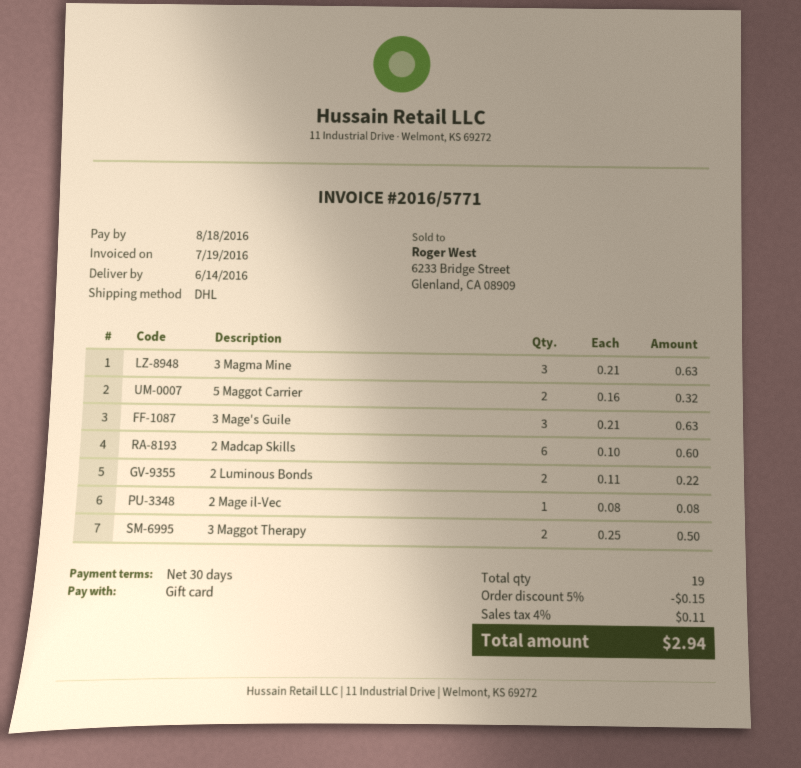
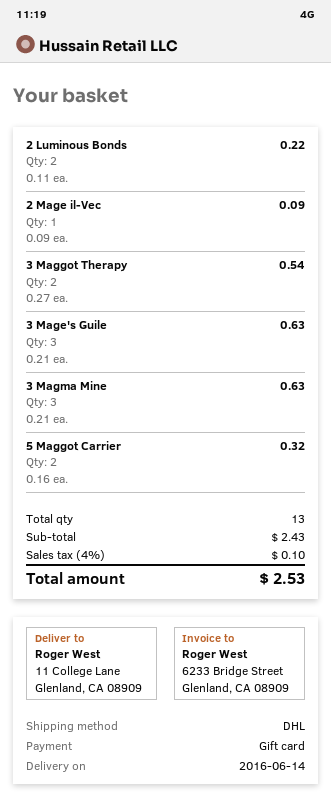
2 Madcap Skills: 6 x 0.10 = 0.60 -> none
2 Mage il-Vec: 1 x 0.08 = 0.08 -> 1 x 0.09 = 0.09
3 Maggot Therapy: 2 x 0.25 = 0.50 -> 2 x 0.27 = 0.54
total quantity: 19 -> 13
discount: 5% = 0.15 -> none
tax: 4% = 0.11 -> 4% = 0.10
total: 2.94 -> 2.53

